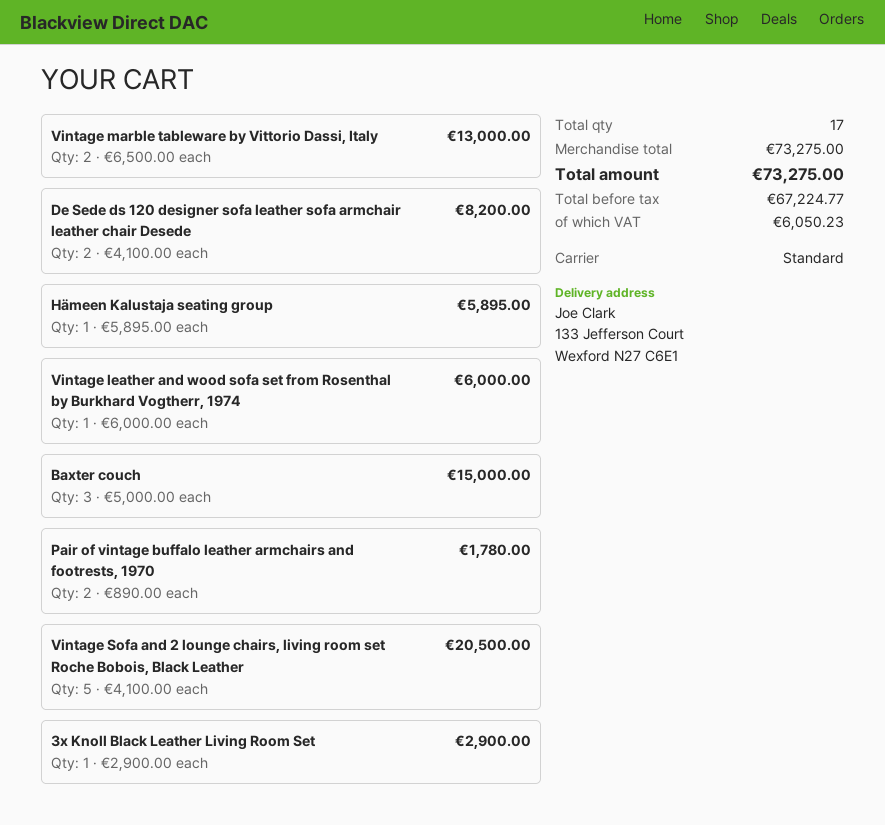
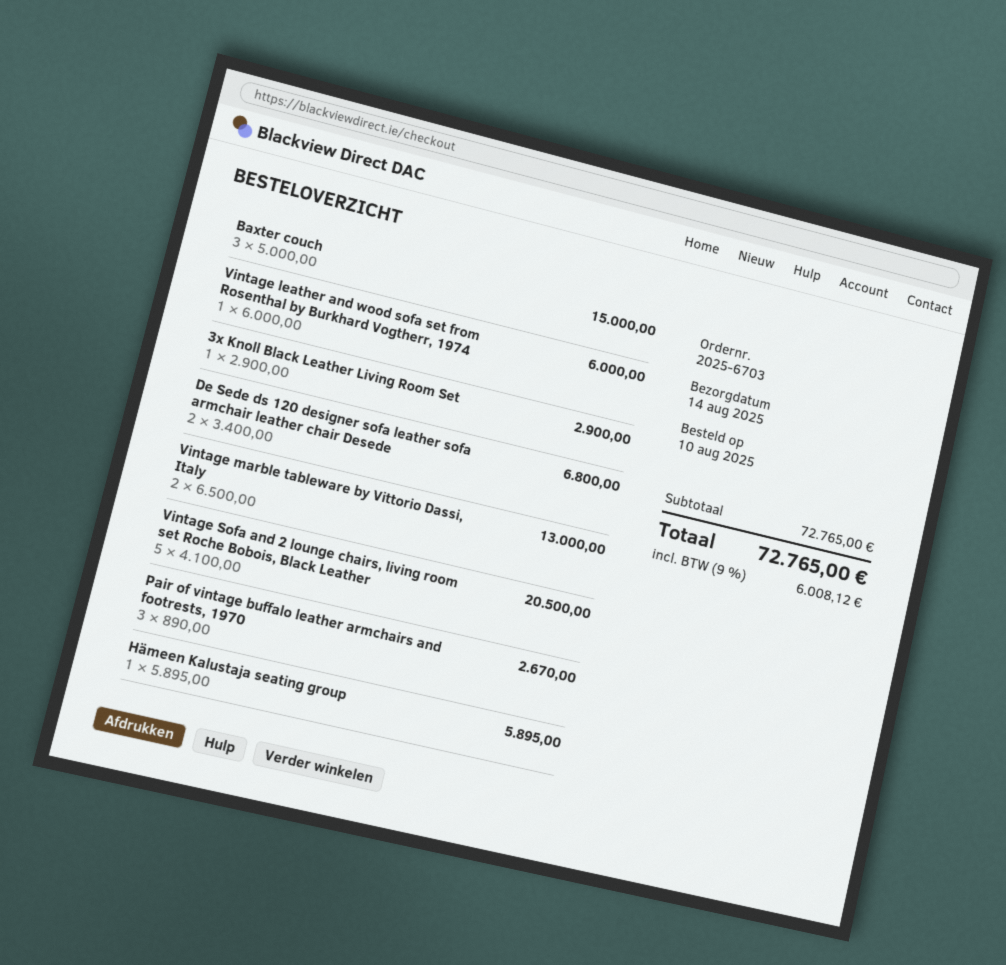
De Sede ds 120 designer sofa leather sofa armchair leather chair Desede: 2 x 4100.00 = 8200.00 -> 2 x 3400.00 = 6800.00
Pair of vintage buffalo leather armchairs and footrests, 1970: 2 x 890.00 = 1780.00 -> 3 x 890.00 = 2670.00
subtotal: 73275.00 -> 72765.00
tax: 6050.23 -> 6008.12
total: 73275.00 -> 72765.00

